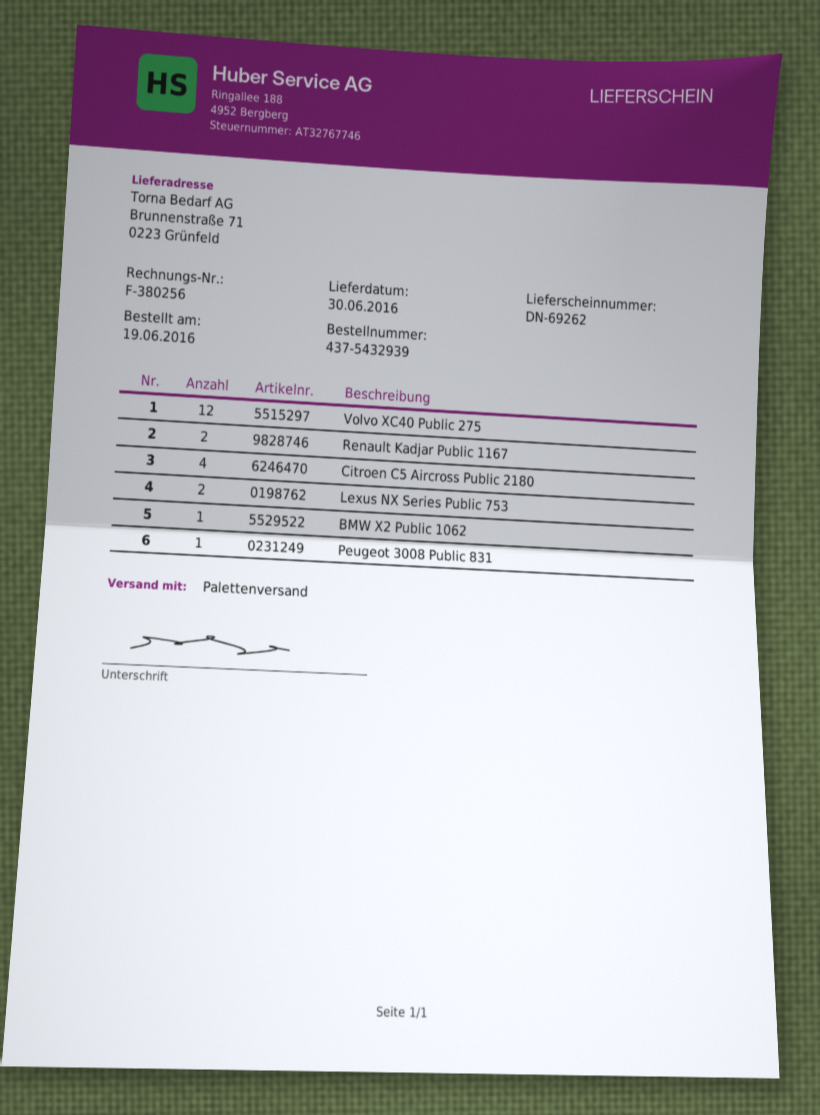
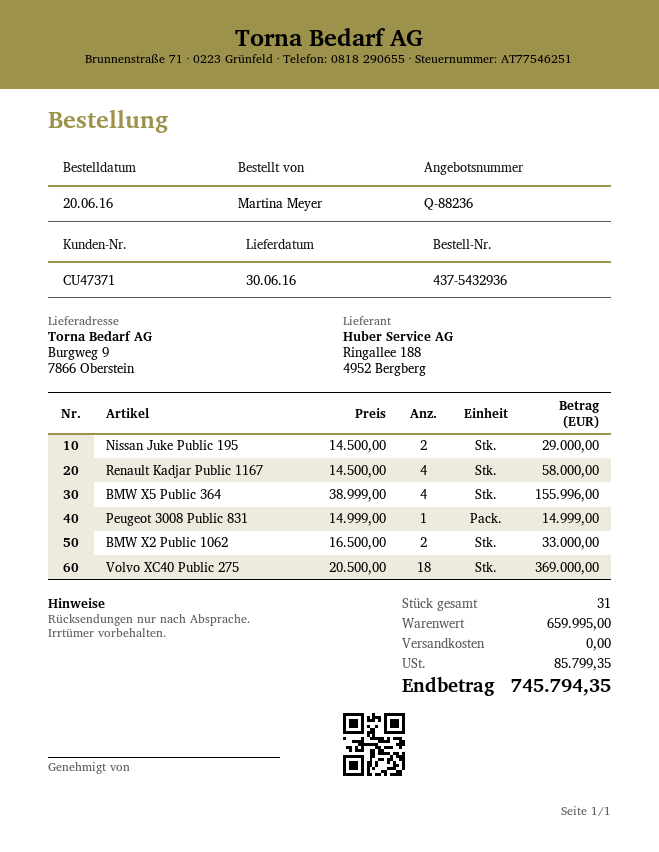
order number: 437-5432939 -> 437-5432936
order date: 2016-06-19 -> 2016-06-20
ship to: Brunnenstraße 71, 0223 Grünfeld -> Burgweg 9, 7866 Oberstein
Volvo XC40 Public 275: 12 -> 18
Renault Kadjar Public 1167: 2 -> 4
Citroen C5 Aircross Public 2180: 4 -> none
Lexus NX Series Public 753: 2 -> none
BMW X2 Public 1062: 1 -> 2
Nissan Juke Public 195: none -> 2
BMW X5 Public 364: none -> 4

